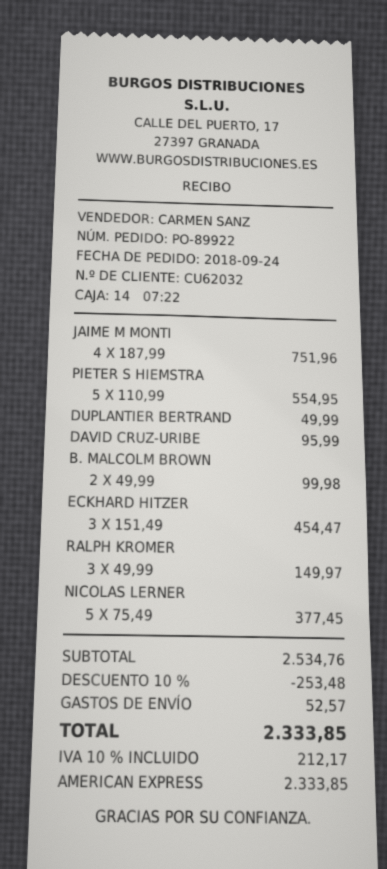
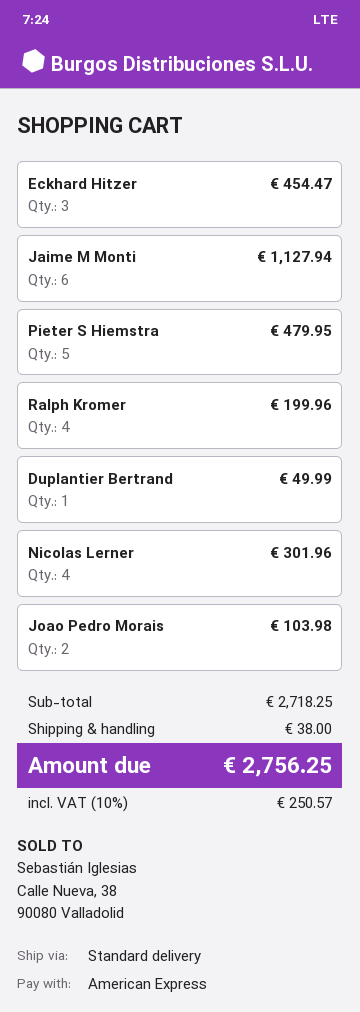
JAIME M MONTI: 4 for 751.96 -> 6 for 1127.94
PIETER S HIEMSTRA: 5 for 554.95 -> 5 for 479.95
DAVID CRUZ-URIBE: 1 for 95.99 -> none
B. MALCOLM BROWN: 2 for 99.98 -> none
RALPH KROMER: 3 for 149.97 -> 4 for 199.96
NICOLAS LERNER: 5 for 377.45 -> 4 for 301.96
Joao Pedro Morais: none -> 2 for 103.98
subtotal: 2534.76 -> 2718.25
discount: 10% = 253.48 -> none
shipping: 52.57 -> 38.00
tax: 10% = 212.17 -> 10% = 250.57
total: 2333.85 -> 2756.25

